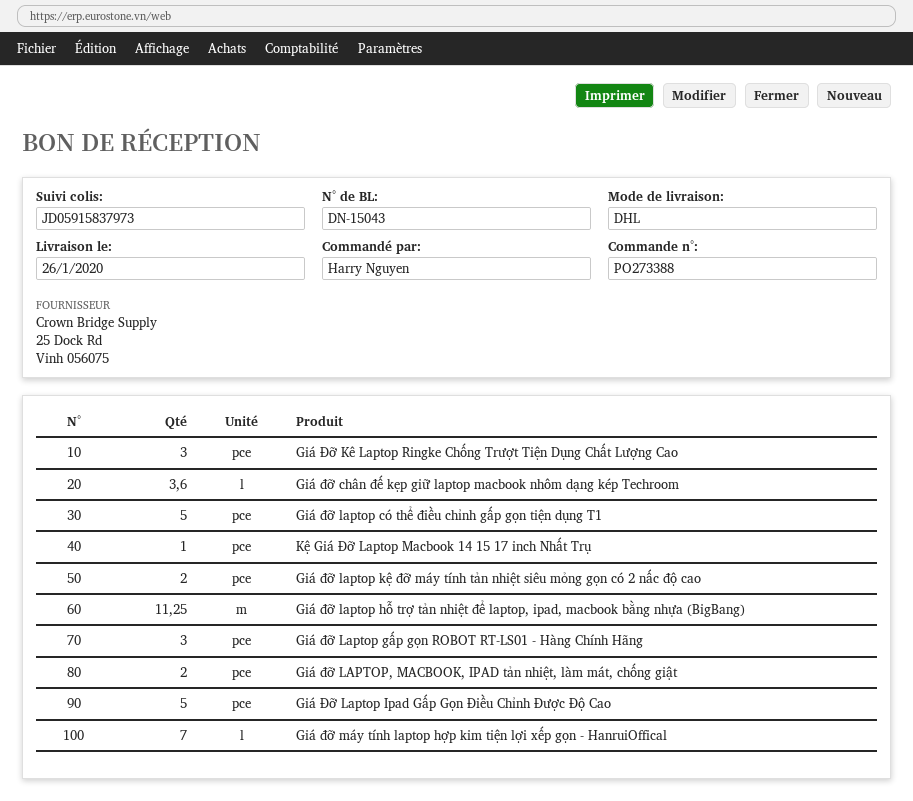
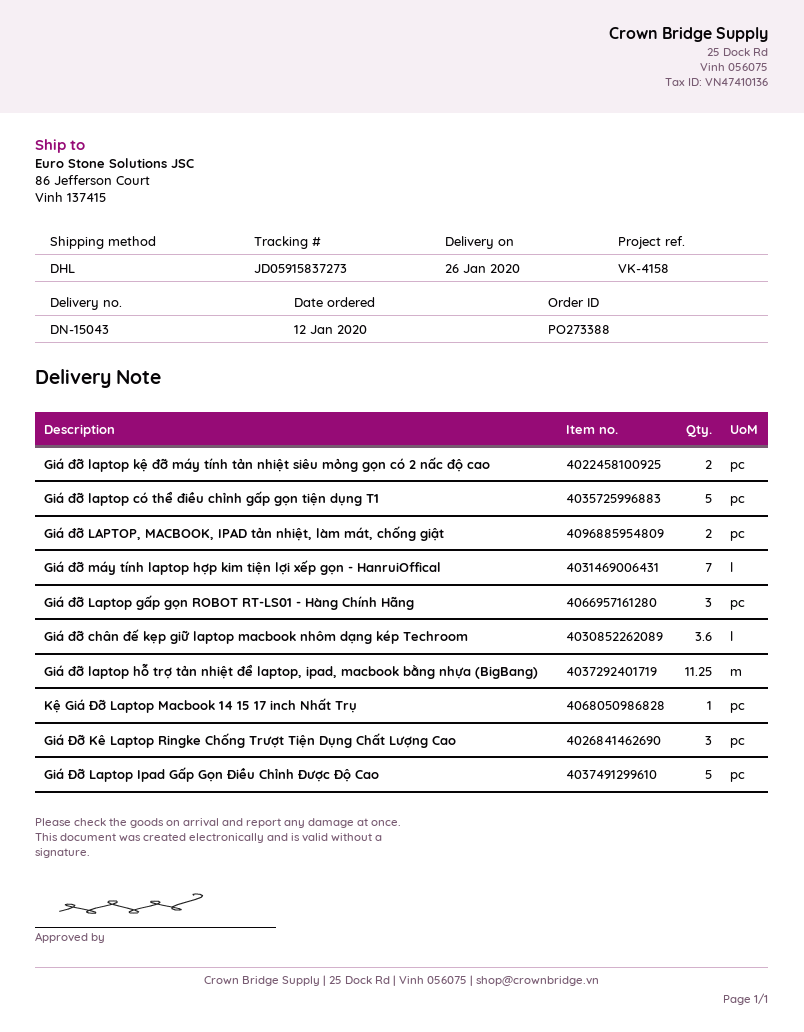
tracking number: JD05915837973 -> JD05915837273

